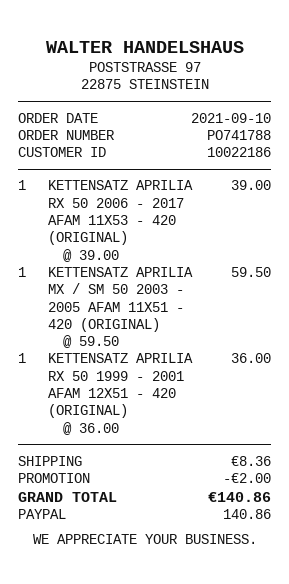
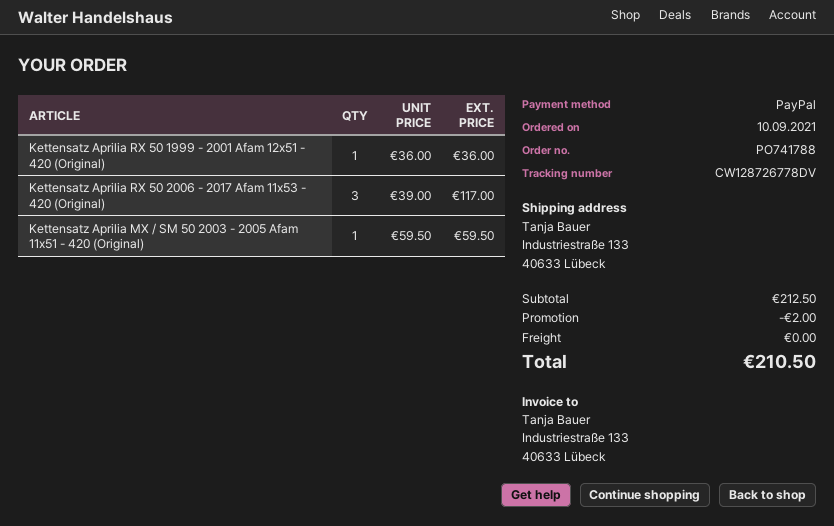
KETTENSATZ APRILIA RX 50 2006 - 2017 AFAM 11X53 - 420 (ORIGINAL): 1 x 39.00 = 39.00 -> 3 x 39.00 = 117.00
shipping: 8.36 -> 0.00
total: 140.86 -> 210.50

